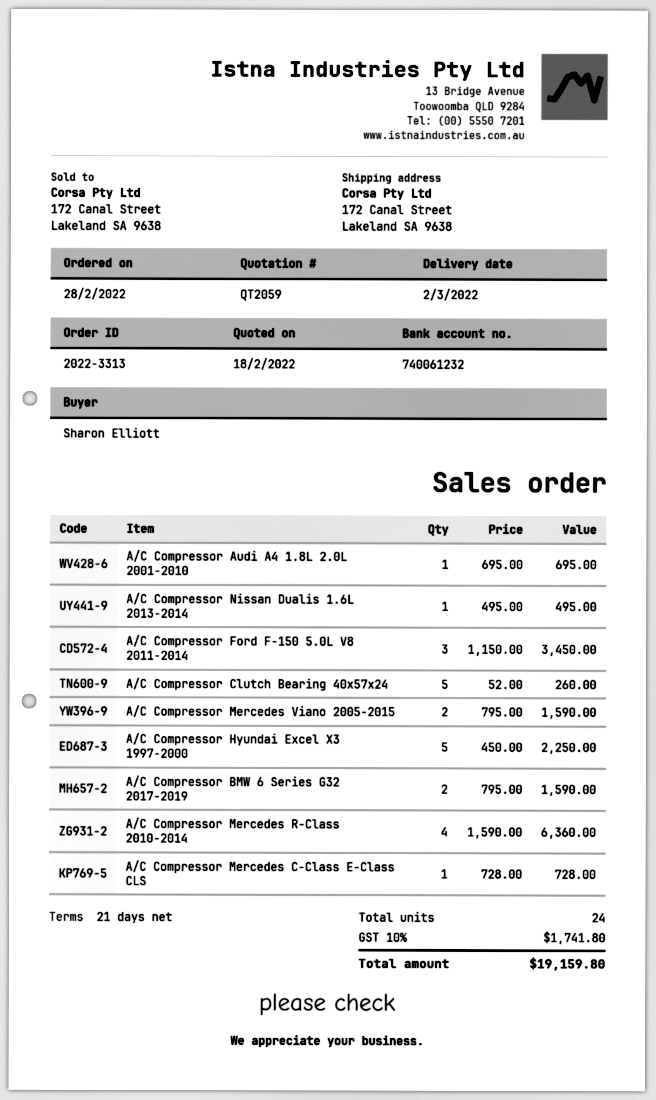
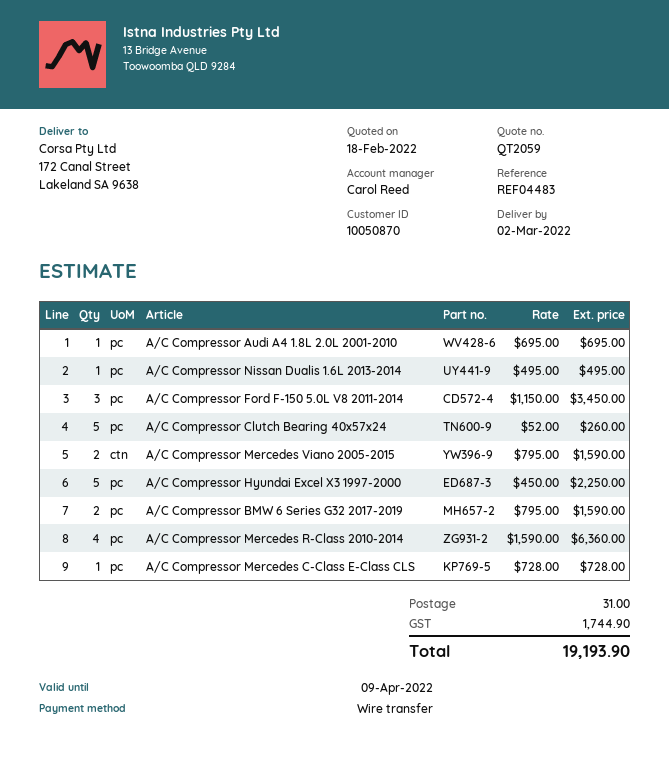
shipping: none -> 31.00
tax: 1741.80 -> 1744.90
total: 19159.80 -> 19193.90

